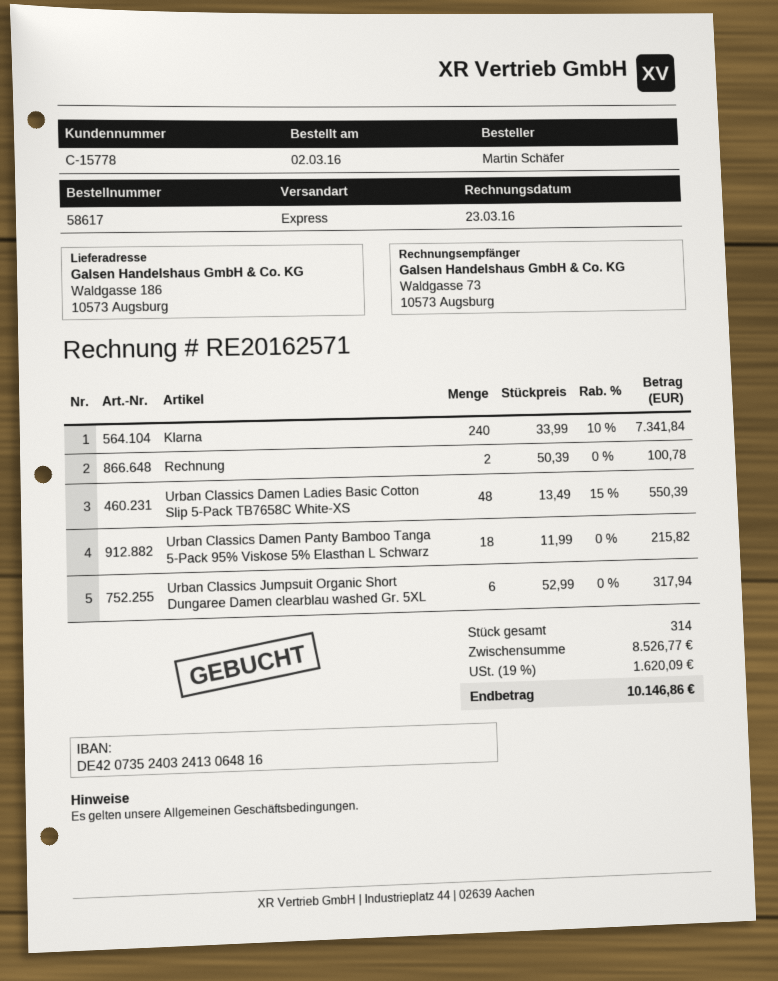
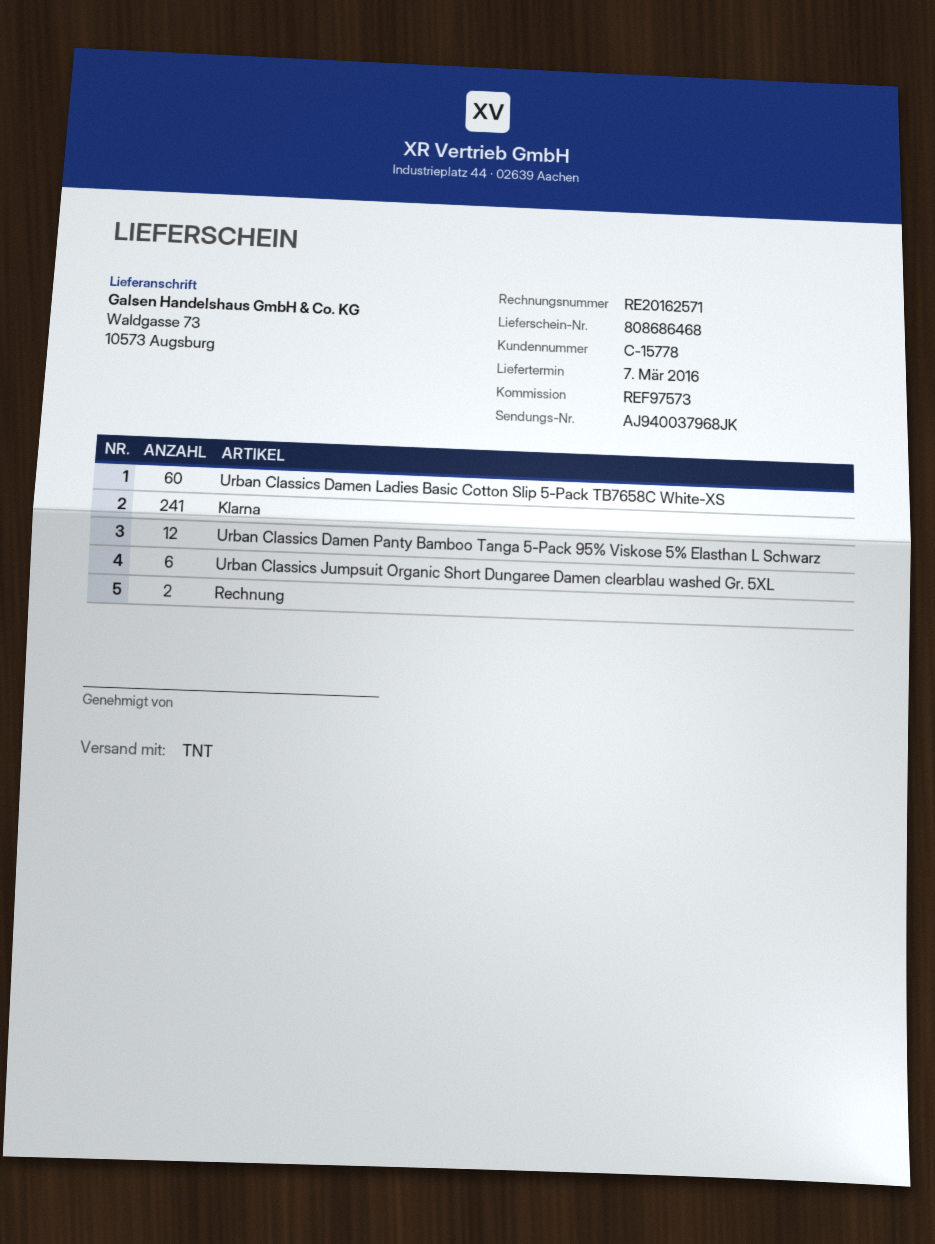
shipping method: express -> TNT
ship to: Waldgasse 186, 10573 Augsburg -> Waldgasse 73, 10573 Augsburg
Klarna: 240 -> 241
Urban Classics Damen Ladies Basic Cotton Slip 5-Pack TB7658C White-XS: 48 -> 60
Urban Classics Damen Panty Bamboo Tanga 5-Pack 95% Viskose 5% Elasthan L Schwarz: 18 -> 12

